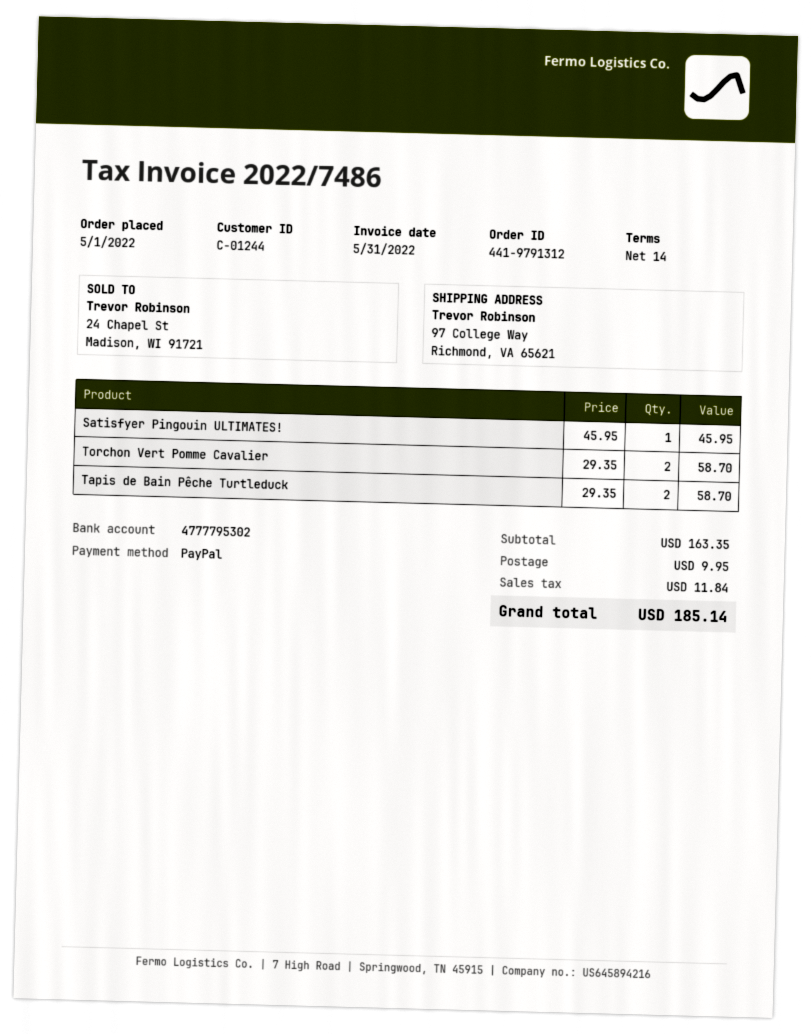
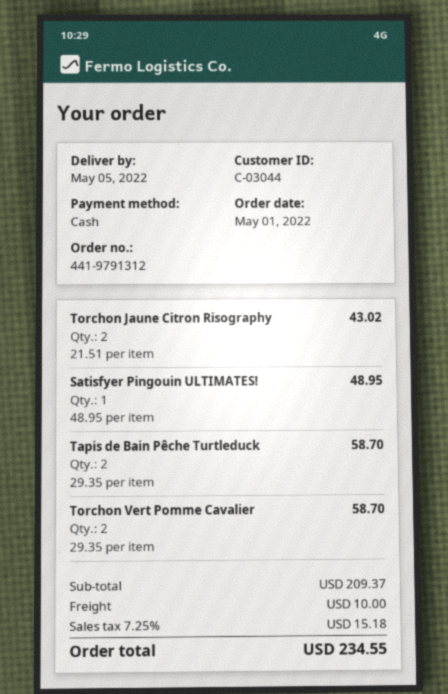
customer number: C-01244 -> C-03044
payment method: PayPal -> cash
Satisfyer Pingouin ULTIMATES!: 1 x 45.95 = 45.95 -> 1 x 48.95 = 48.95
Torchon Jaune Citron Risography: none -> 2 x 21.51 = 43.02
subtotal: 163.35 -> 209.37
shipping: 9.95 -> 10.00
tax: 11.84 -> 15.18
total: 185.14 -> 234.55

